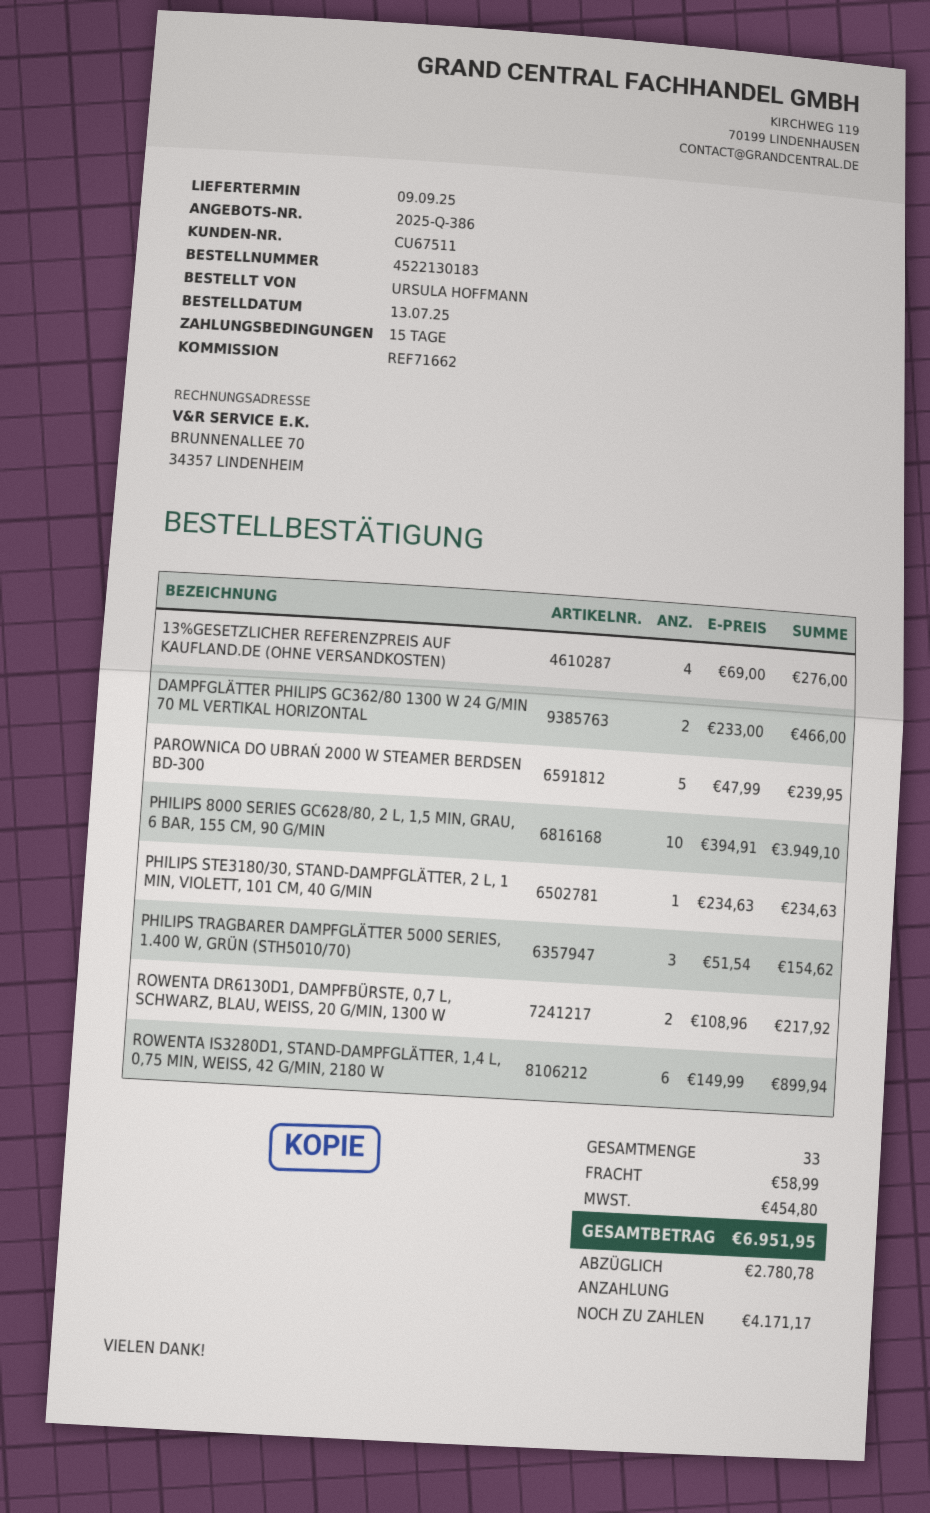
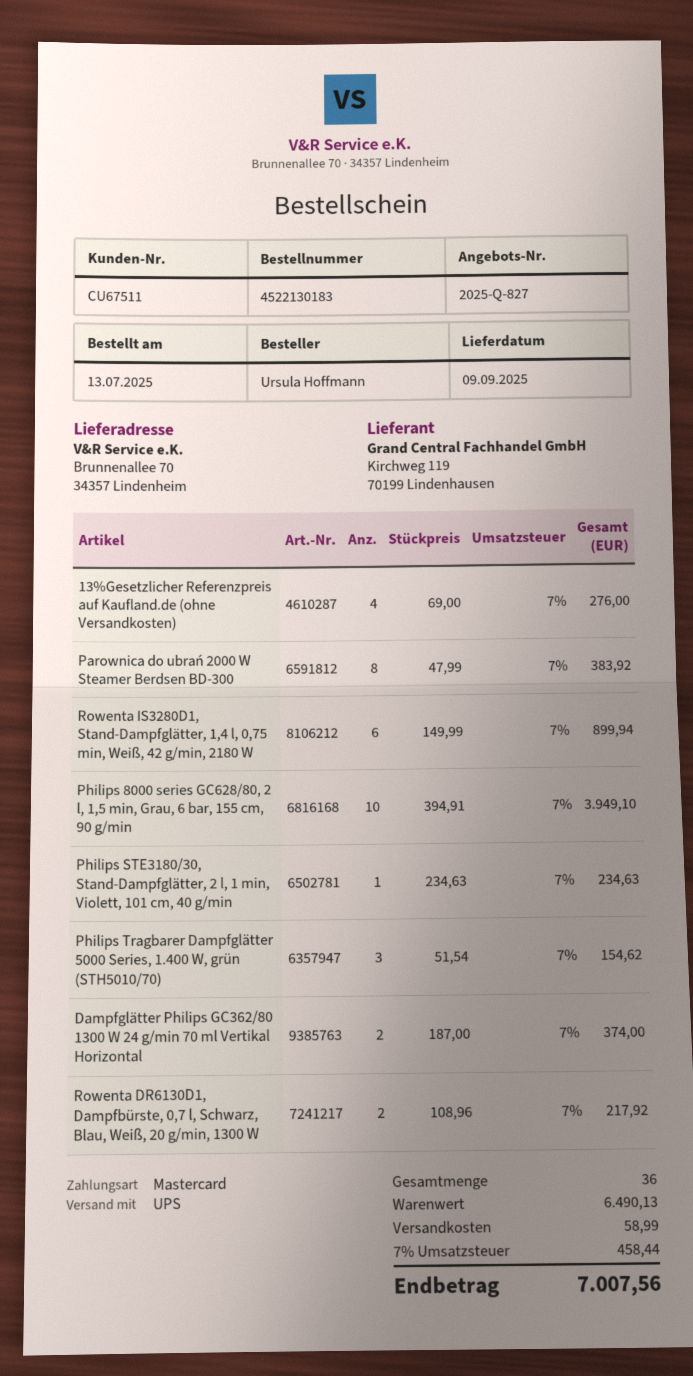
quote number: 2025-Q-386 -> 2025-Q-827
DAMPFGLÄTTER PHILIPS GC362/80 1300 W 24 G/MIN 70 ML VERTIKAL HORIZONTAL: 2 x 233.00 = 466.00 -> 2 x 187.00 = 374.00
PAROWNICA DO UBRAŃ 2000 W STEAMER BERDSEN BD-300: 5 x 47.99 = 239.95 -> 8 x 47.99 = 383.92
total quantity: 33 -> 36
tax: 454.80 -> 458.44
total: 6951.95 -> 7007.56

